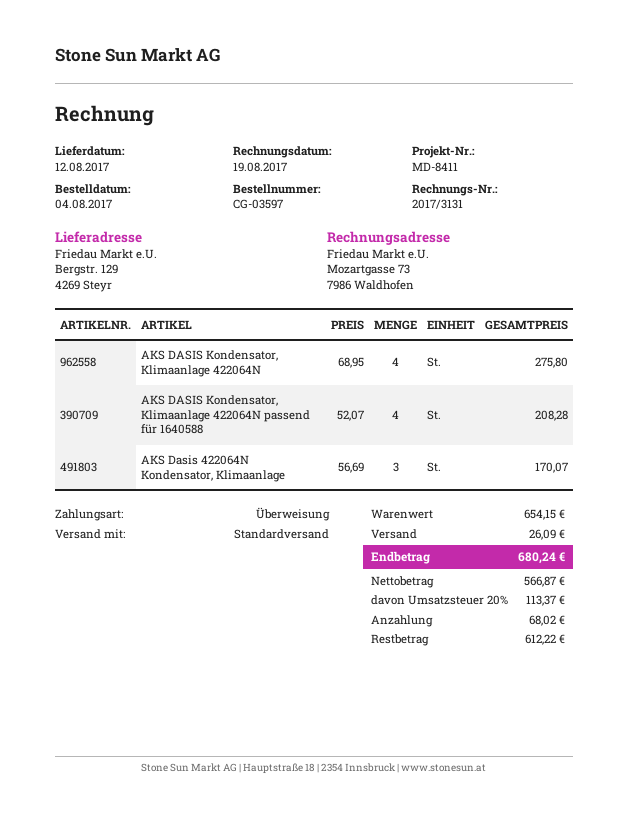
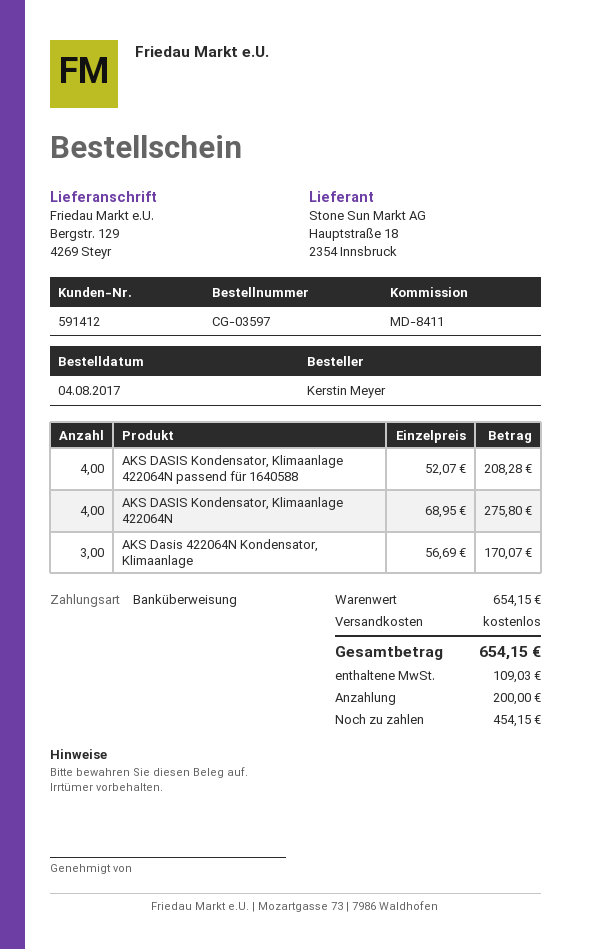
shipping: 26.09 -> 0.00
tax: 113.37 -> 109.03
total: 680.24 -> 654.15
deposit: 68.02 -> 200.00
balance: 612.22 -> 454.15

